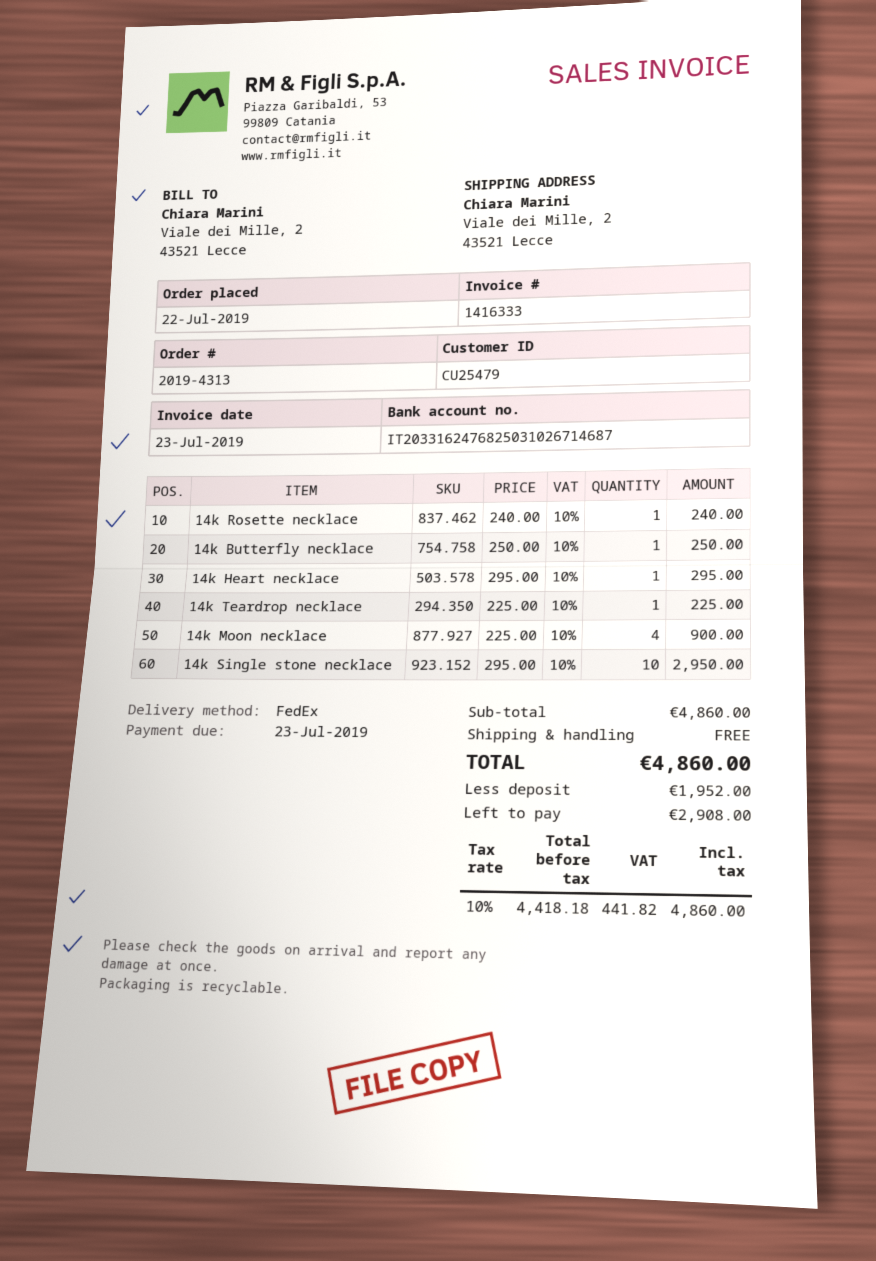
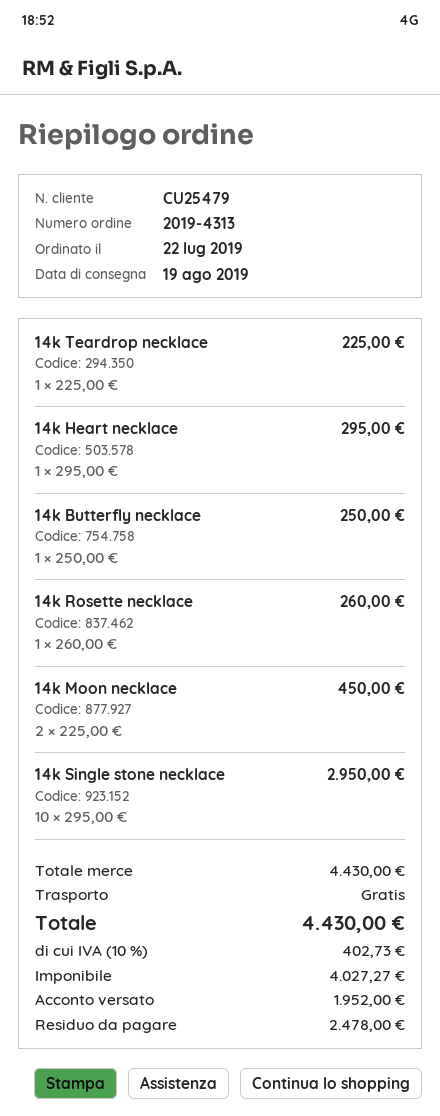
14k Rosette necklace: 1 x 240.00 = 240.00 -> 1 x 260.00 = 260.00
14k Moon necklace: 4 x 225.00 = 900.00 -> 2 x 225.00 = 450.00
subtotal: 4860.00 -> 4430.00
net: 4418.18 -> 4027.27
tax: 10% = 441.82 -> 10% = 402.73
total: 4860.00 -> 4430.00
balance: 2908.00 -> 2478.00

